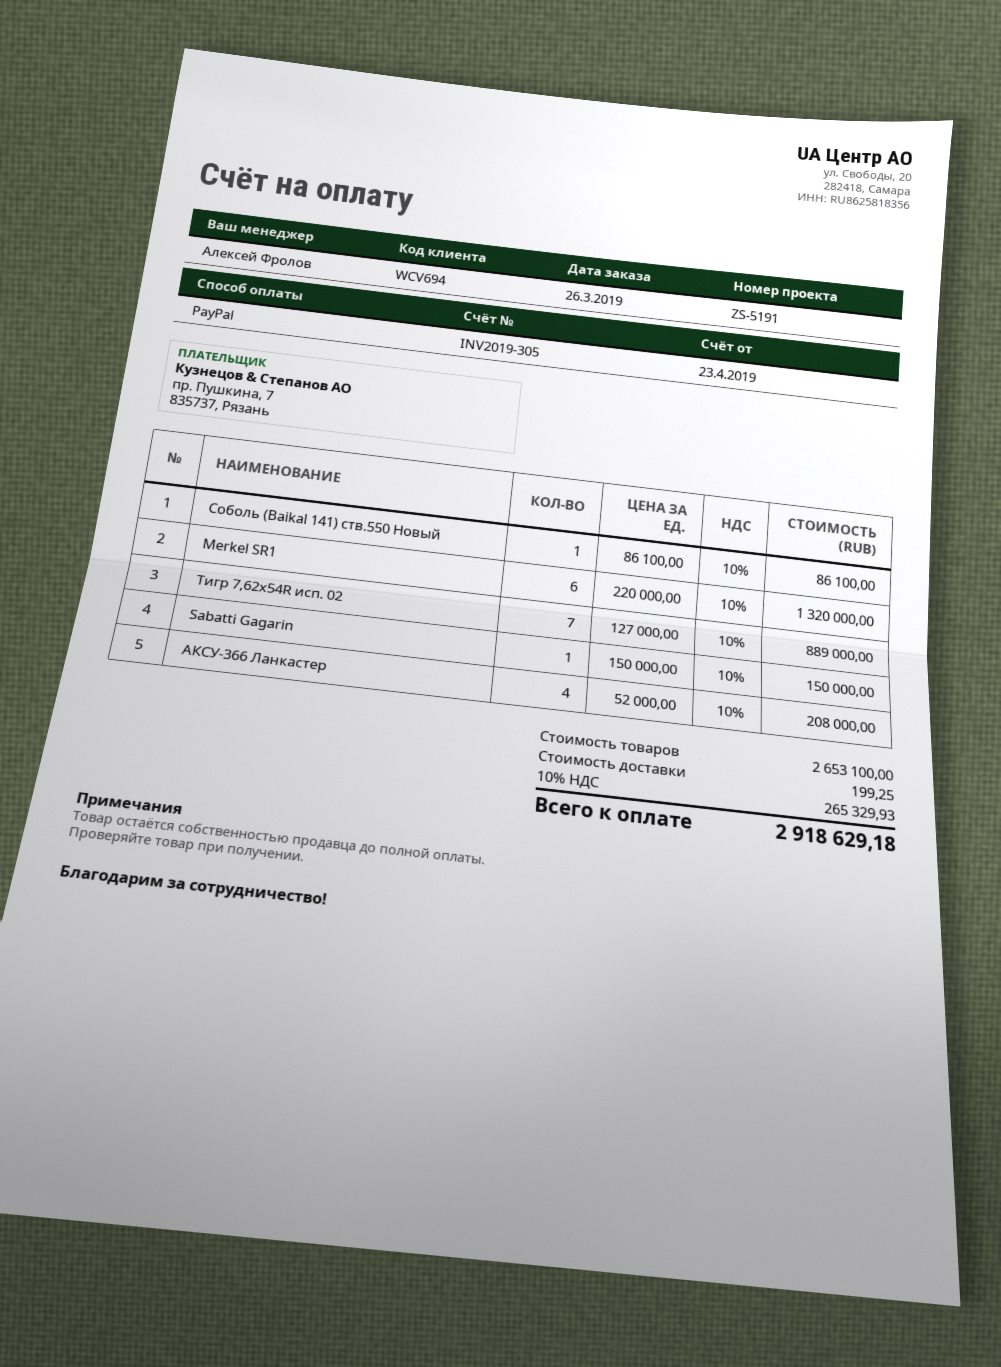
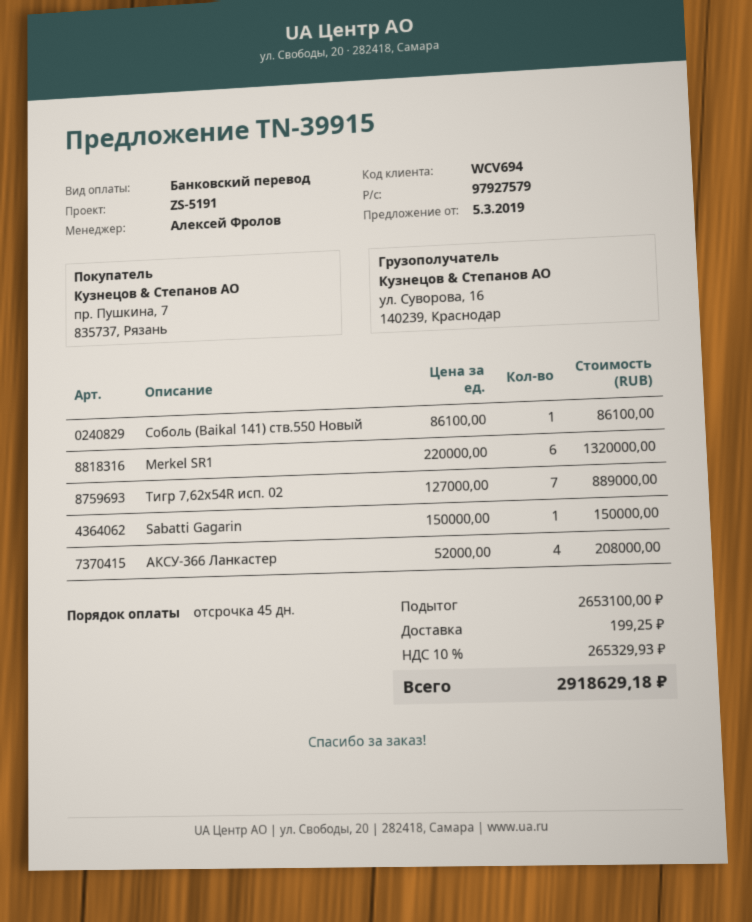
payment method: PayPal -> bank transfer

